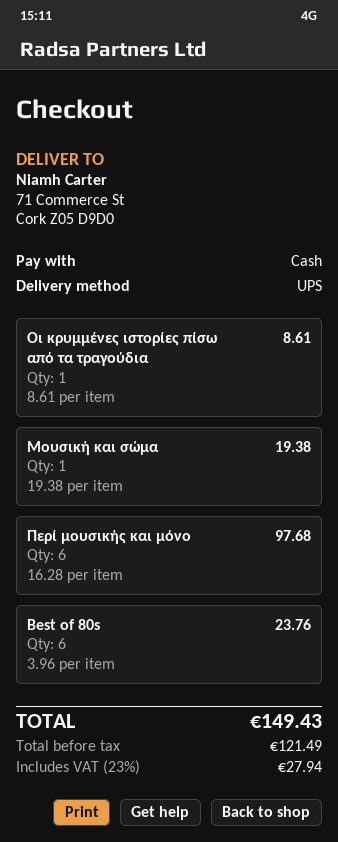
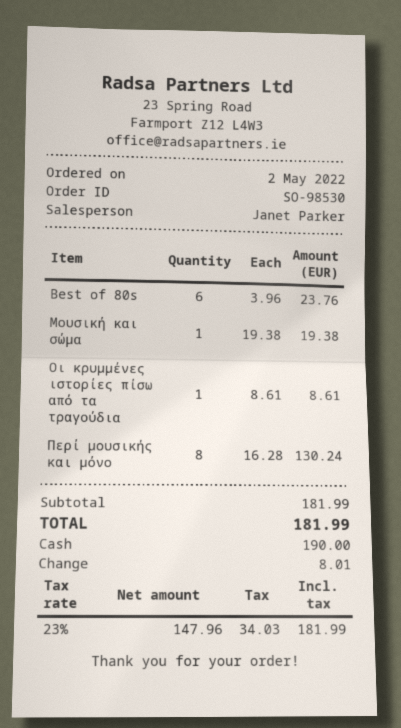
Περί μουσικής και μόνο: 6 x 16.28 = 97.68 -> 8 x 16.28 = 130.24
net: 121.49 -> 147.96
tax: 23% = 27.94 -> 23% = 34.03
total: 149.43 -> 181.99

